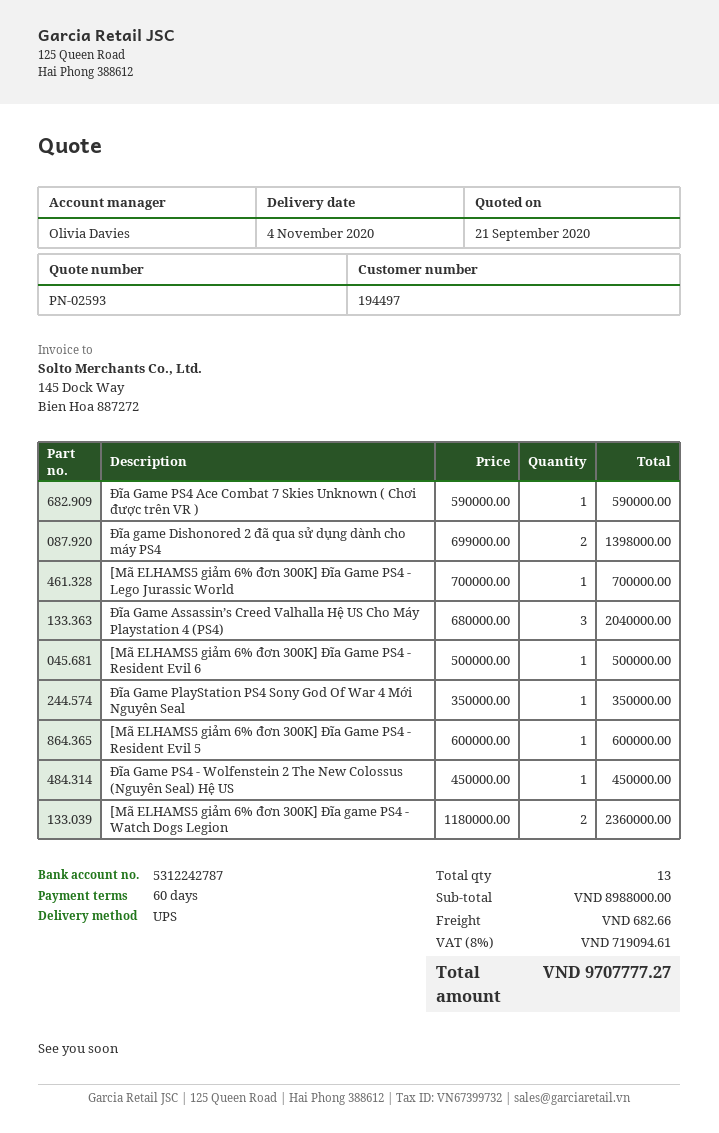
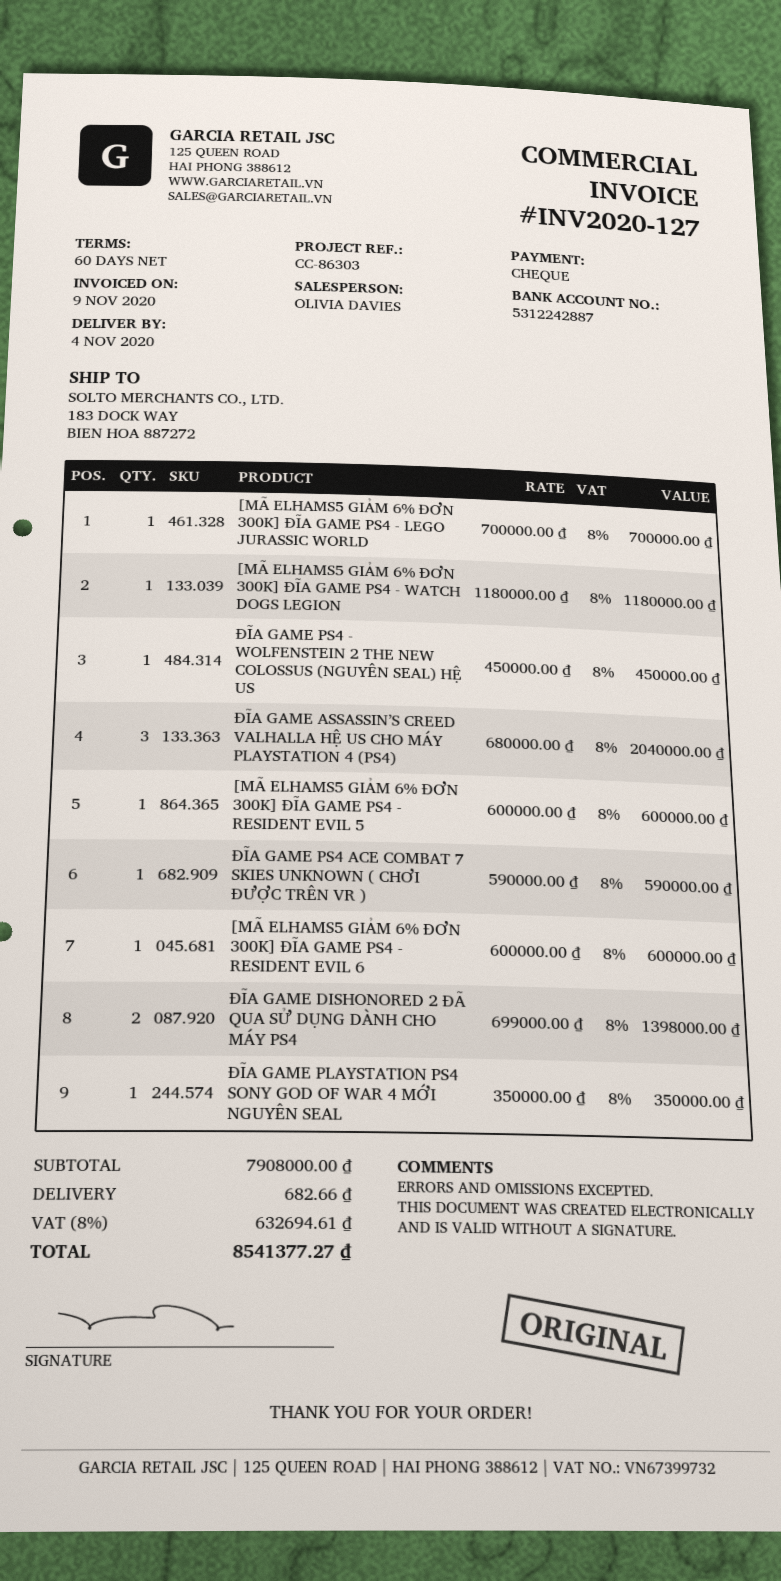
bank account: 5312242787 -> 5312242887
[Mã ELHAMS5 giảm 6% đơn 300K] Đĩa Game PS4 - Resident Evil 6: 1 x 500000.00 = 500000.00 -> 1 x 600000.00 = 600000.00
[Mã ELHAMS5 giảm 6% đơn 300K] Đĩa game PS4 - Watch Dogs Legion: 2 x 1180000.00 = 2360000.00 -> 1 x 1180000.00 = 1180000.00
subtotal: 8988000.00 -> 7908000.00
tax: 8% = 719094.61 -> 8% = 632694.61
total: 9707777.27 -> 8541377.27

